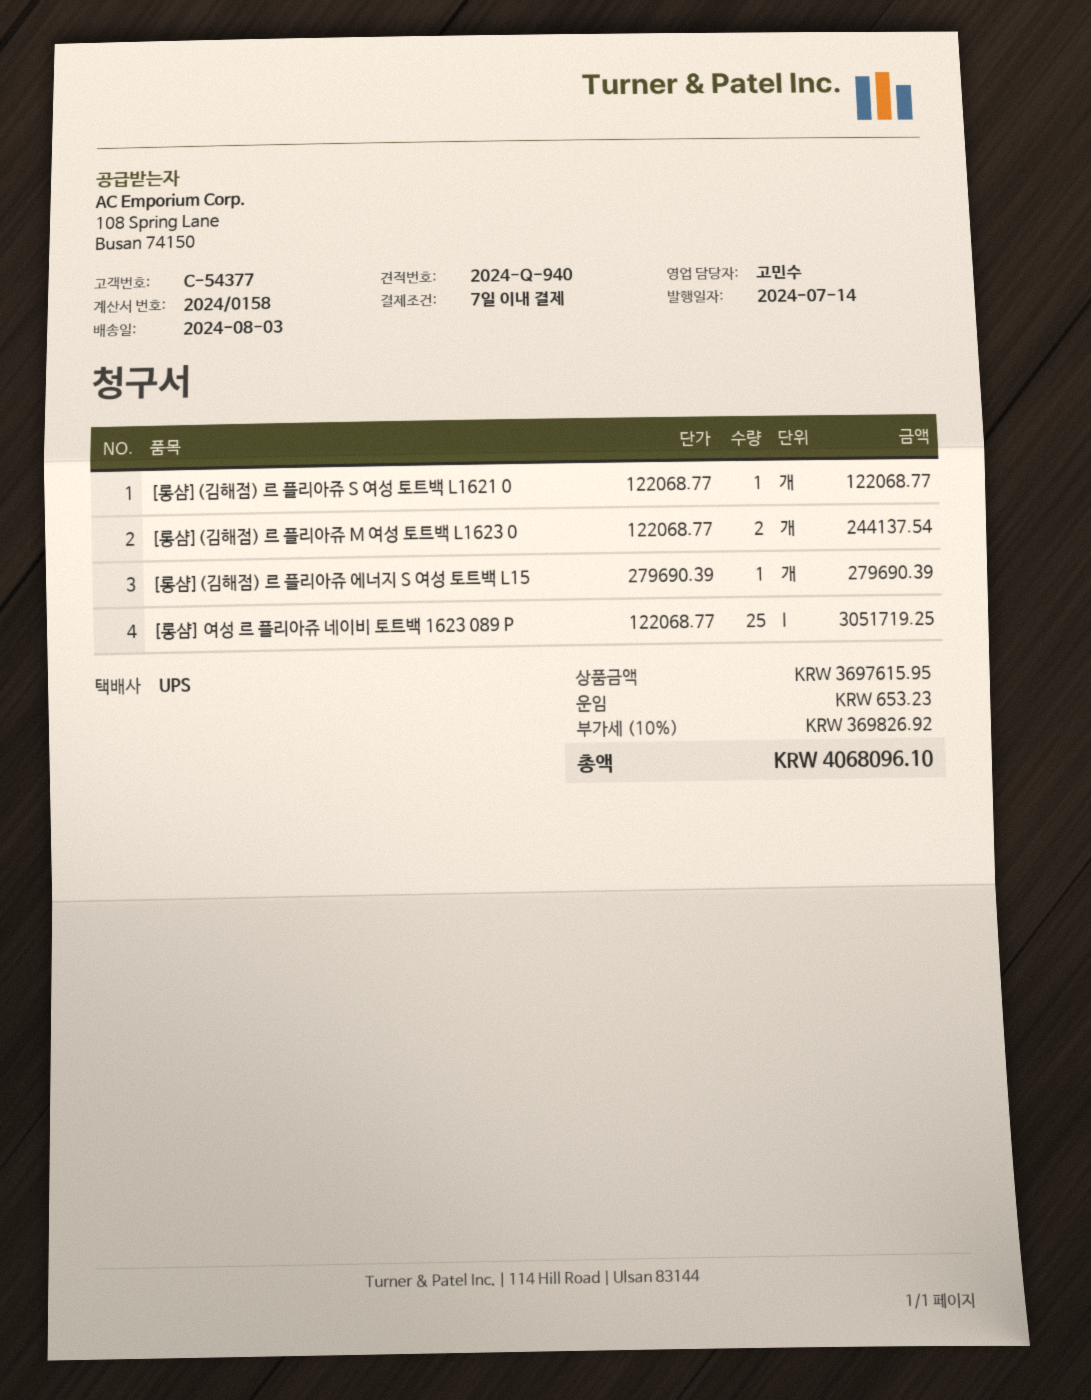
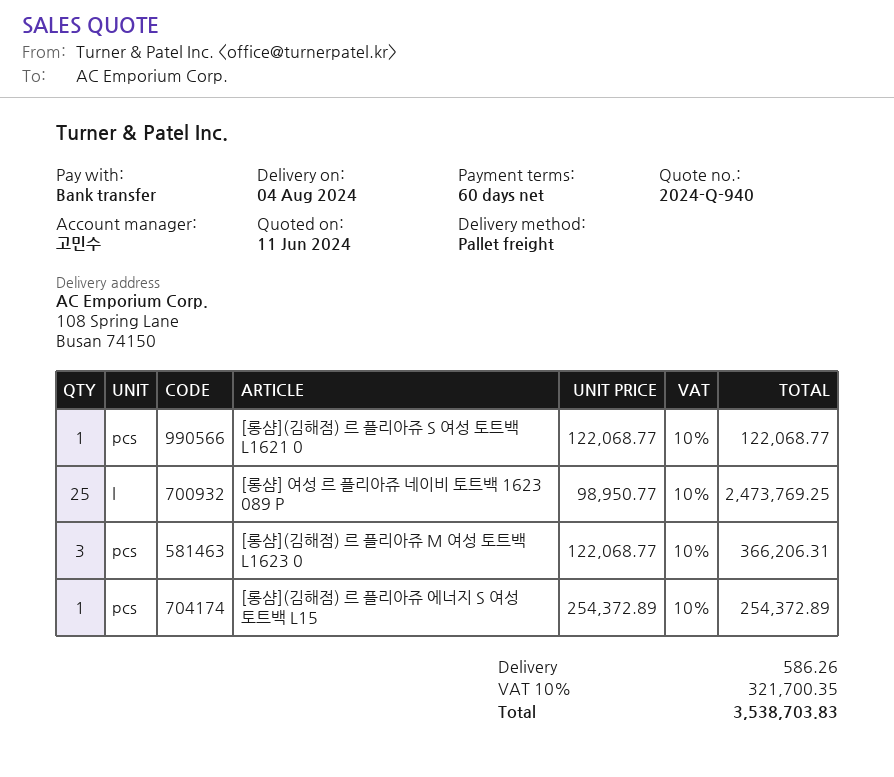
delivery date: 2024-08-03 -> 2024-08-04
payment terms: 7 days -> 60 days
shipping method: UPS -> pallet freight
[롱샴](김해점) 르 플리아쥬 M 여성 토트백 L1623 0: 2 x 122068.77 = 244137.54 -> 3 x 122068.77 = 366206.31
[롱샴](김해점) 르 플리아쥬 에너지 S 여성 토트백 L15: 1 x 279690.39 = 279690.39 -> 1 x 254372.89 = 254372.89
[롱샴] 여성 르 플리아쥬 네이비 토트백 1623 089 P: 25 x 122068.77 = 3051719.25 -> 25 x 98950.77 = 2473769.25
shipping: 653.23 -> 586.26
tax: 10% = 369826.92 -> 10% = 321700.35
total: 4068096.10 -> 3538703.83

